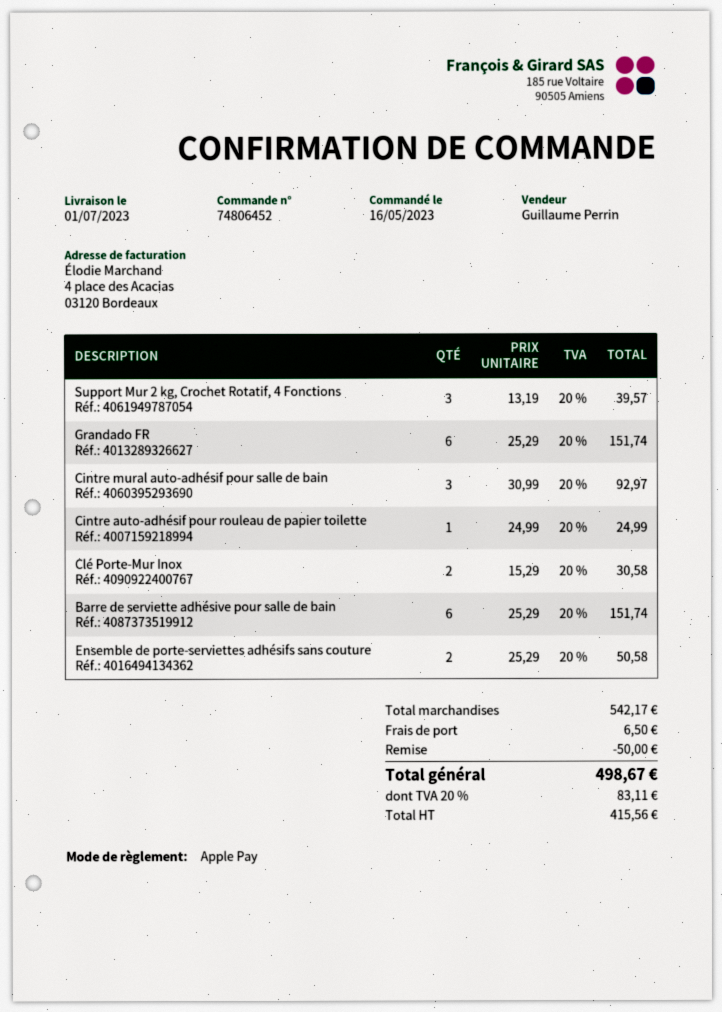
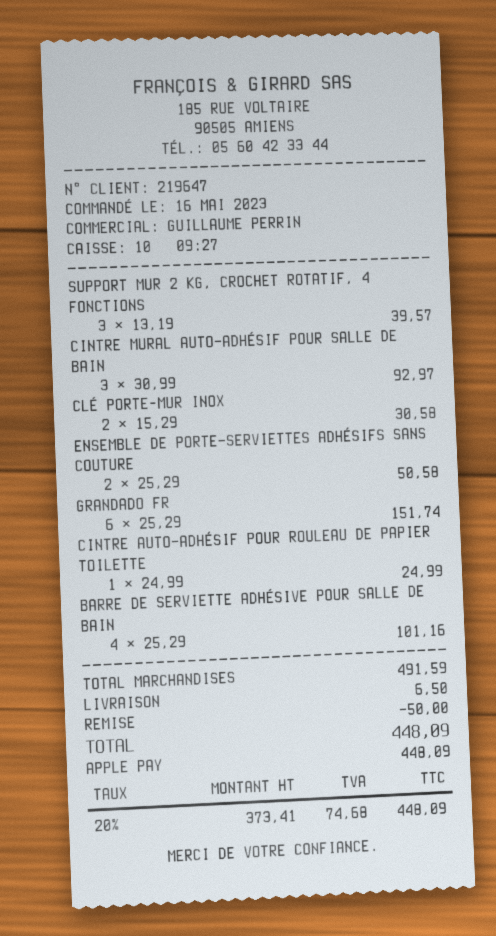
Barre de serviette adhésive pour salle de bain: 6 x 25.29 = 151.74 -> 4 x 25.29 = 101.16
subtotal: 542.17 -> 491.59
net: 415.56 -> 373.41
tax: 20% = 83.11 -> 20% = 74.68
total: 498.67 -> 448.09

